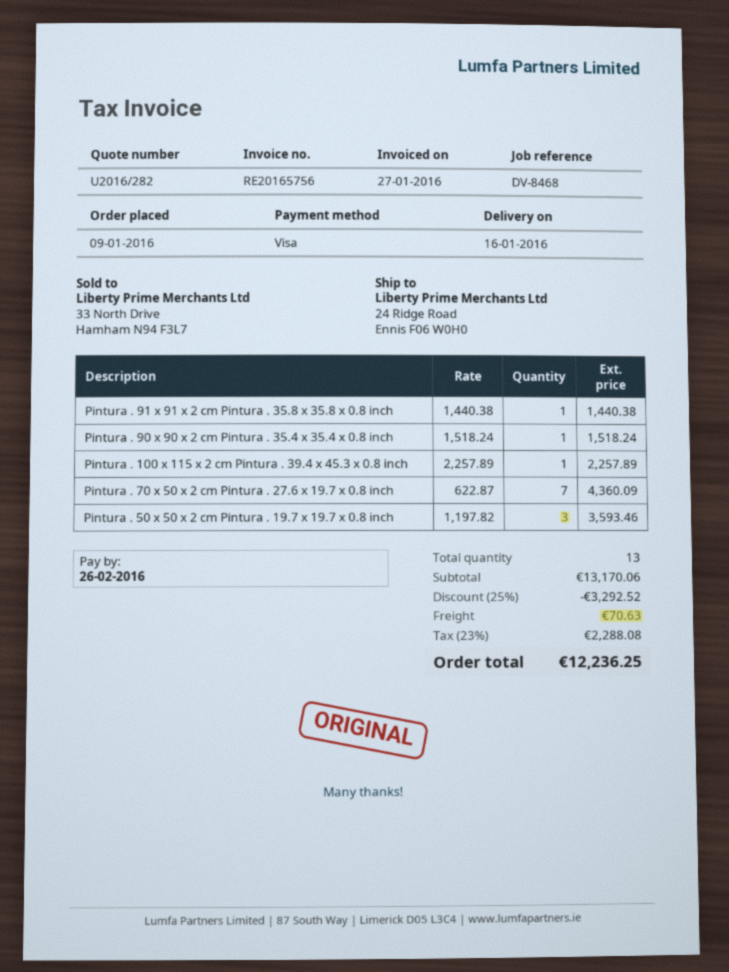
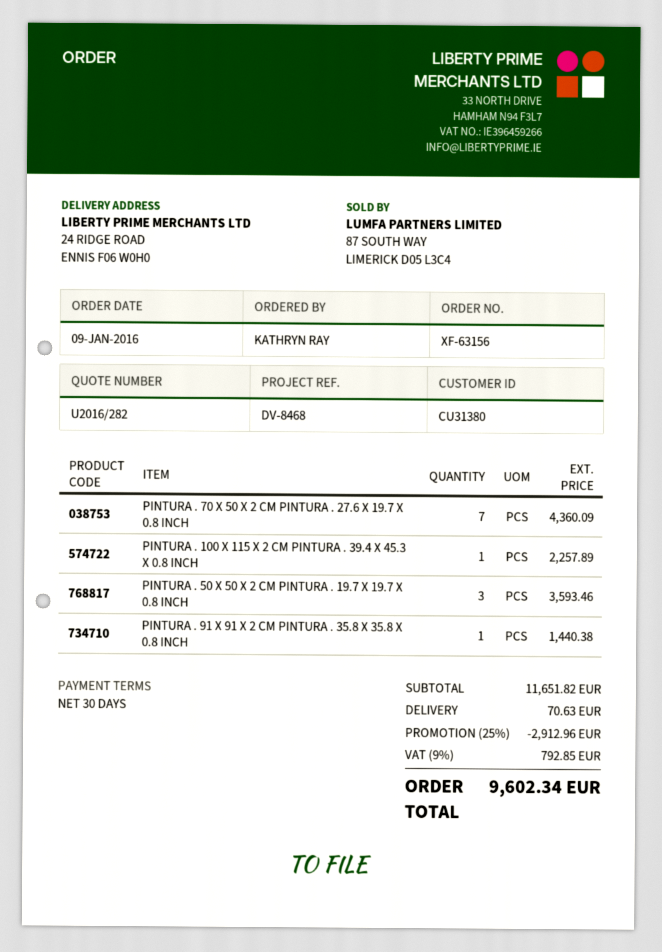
Pintura . 90 x 90 x 2 cm Pintura . 35.4 x 35.4 x 0.8 inch: 1 for 1518.24 -> none
subtotal: 13170.06 -> 11651.82
discount: 25% = 3292.52 -> 25% = 2912.96
tax: 23% = 2288.08 -> 9% = 792.85
total: 12236.25 -> 9602.34

